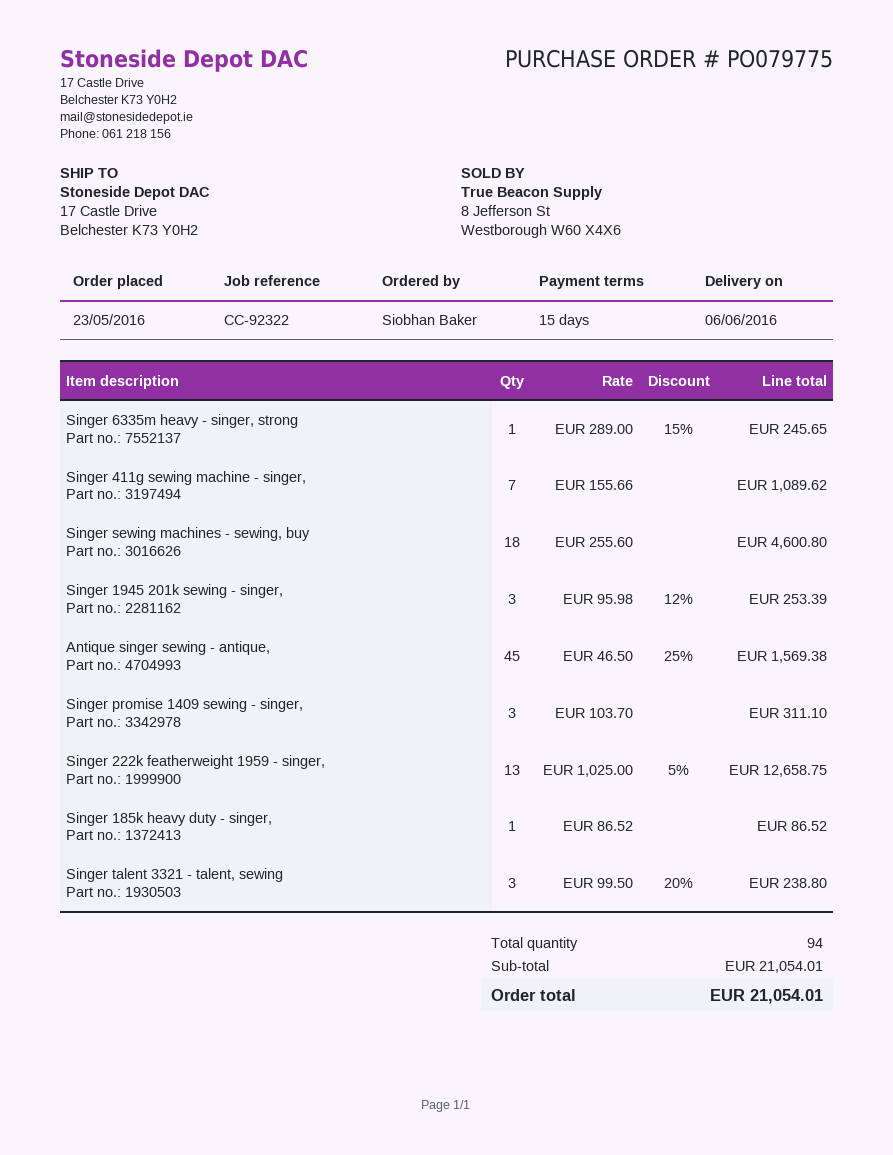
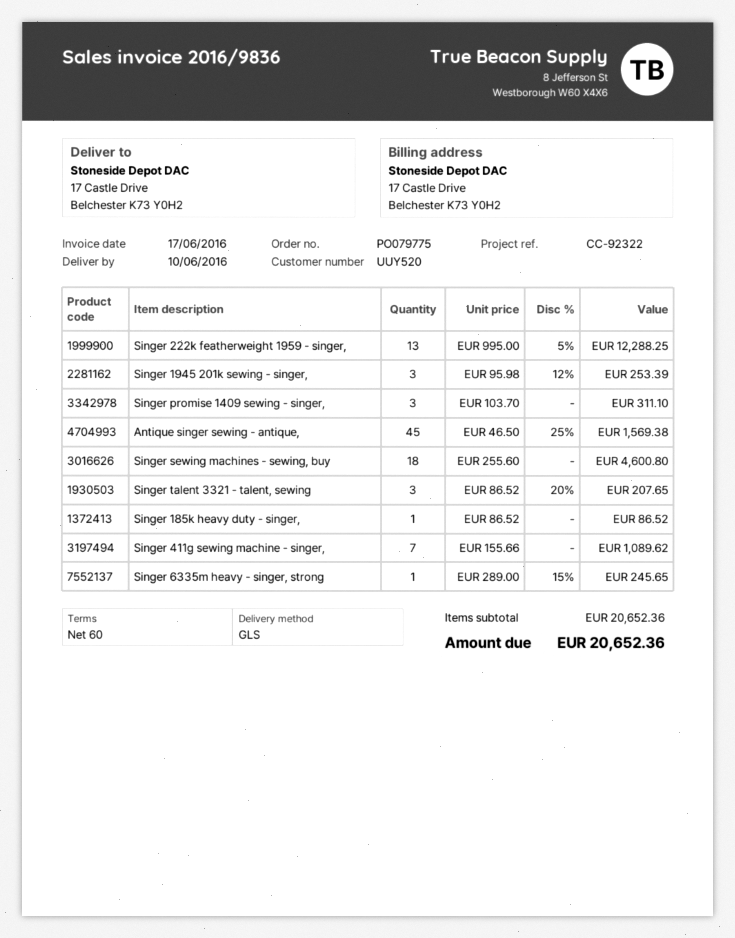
delivery date: 2016-06-06 -> 2016-06-10
payment terms: 15 days -> 60 days
Singer 222k featherweight 1959 - singer,: 13 x 1025.00 - 5% = 12658.75 -> 13 x 995.00 - 5% = 12288.25
Singer talent 3321 - talent, sewing: 3 x 99.50 - 20% = 238.80 -> 3 x 86.52 - 20% = 207.65
subtotal: 21054.01 -> 20652.36
total: 21054.01 -> 20652.36

